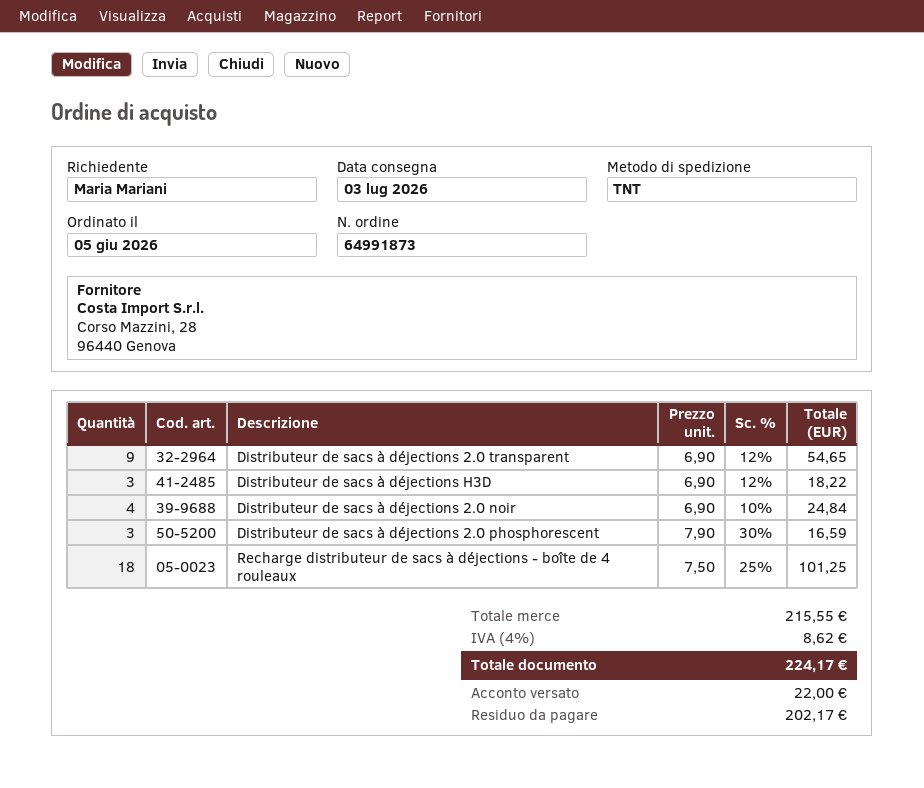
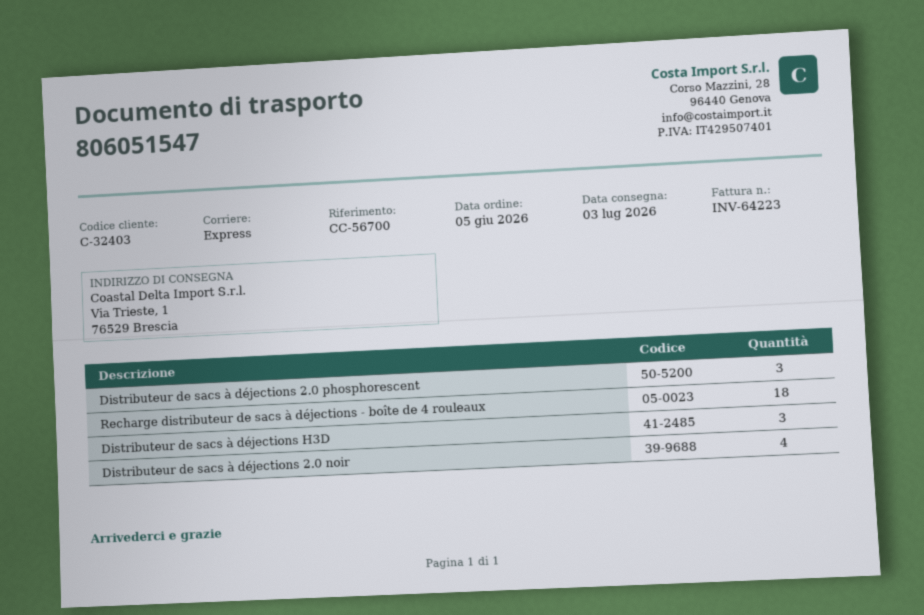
shipping method: TNT -> express
Distributeur de sacs à déjections 2.0 transparent: 9 -> none

